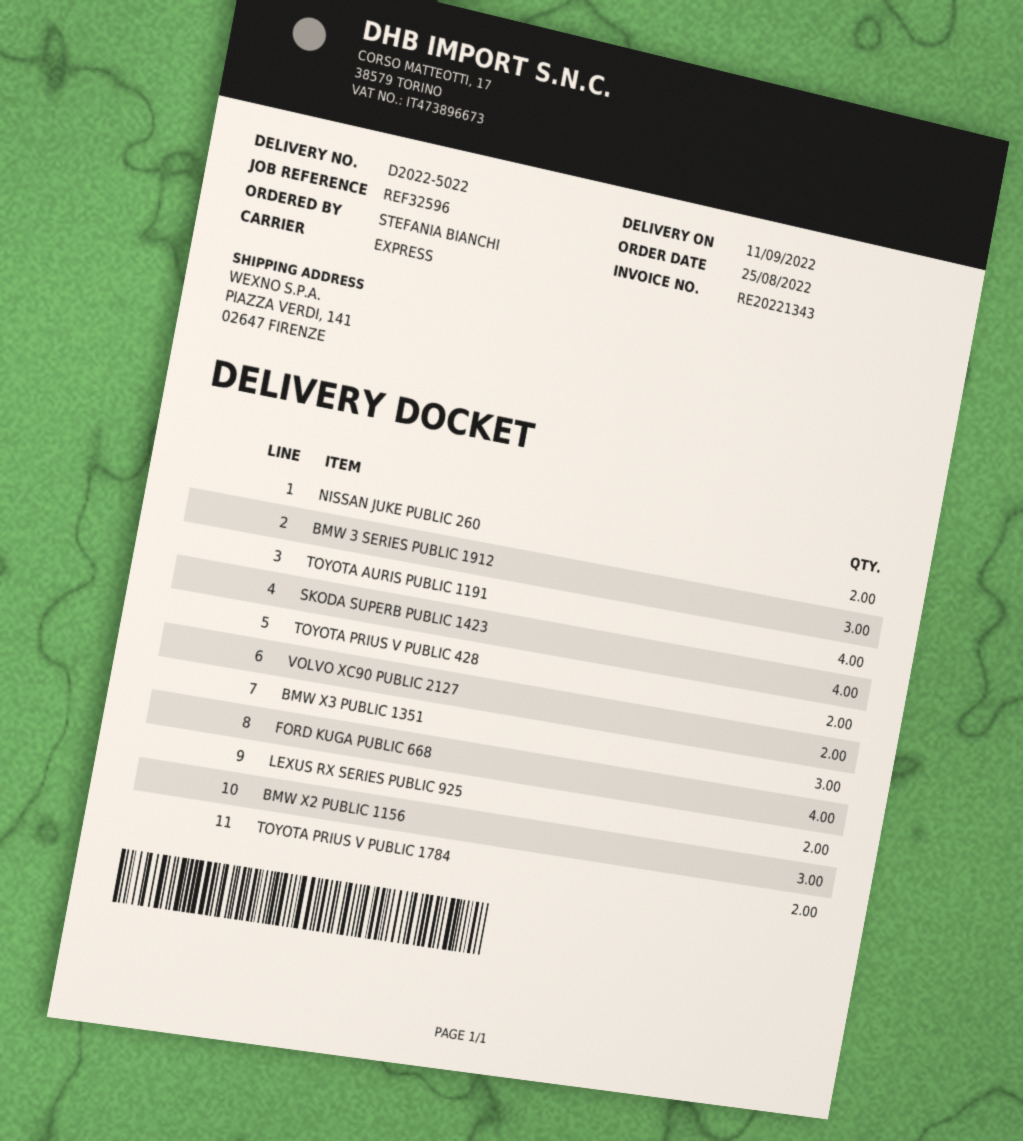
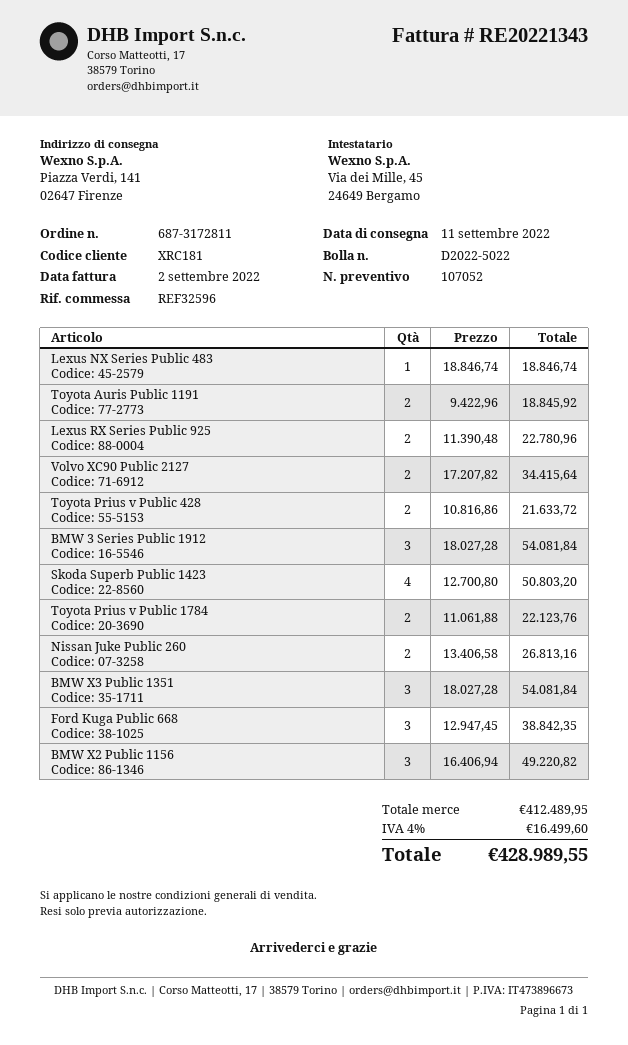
TOYOTA AURIS PUBLIC 1191: 4 -> 2
FORD KUGA PUBLIC 668: 4 -> 3
Lexus NX Series Public 483: none -> 1

